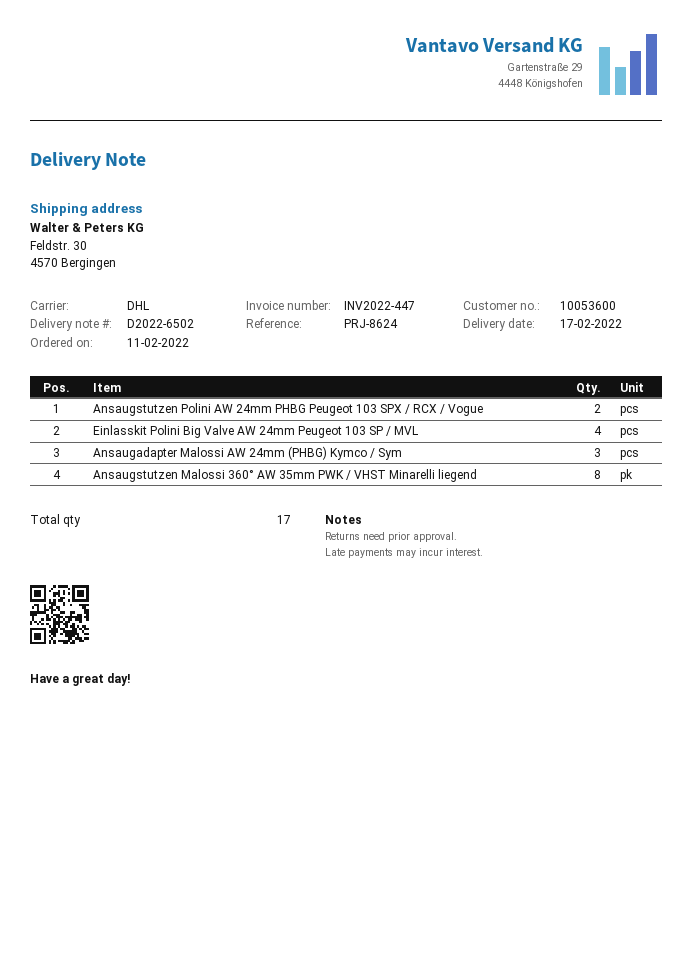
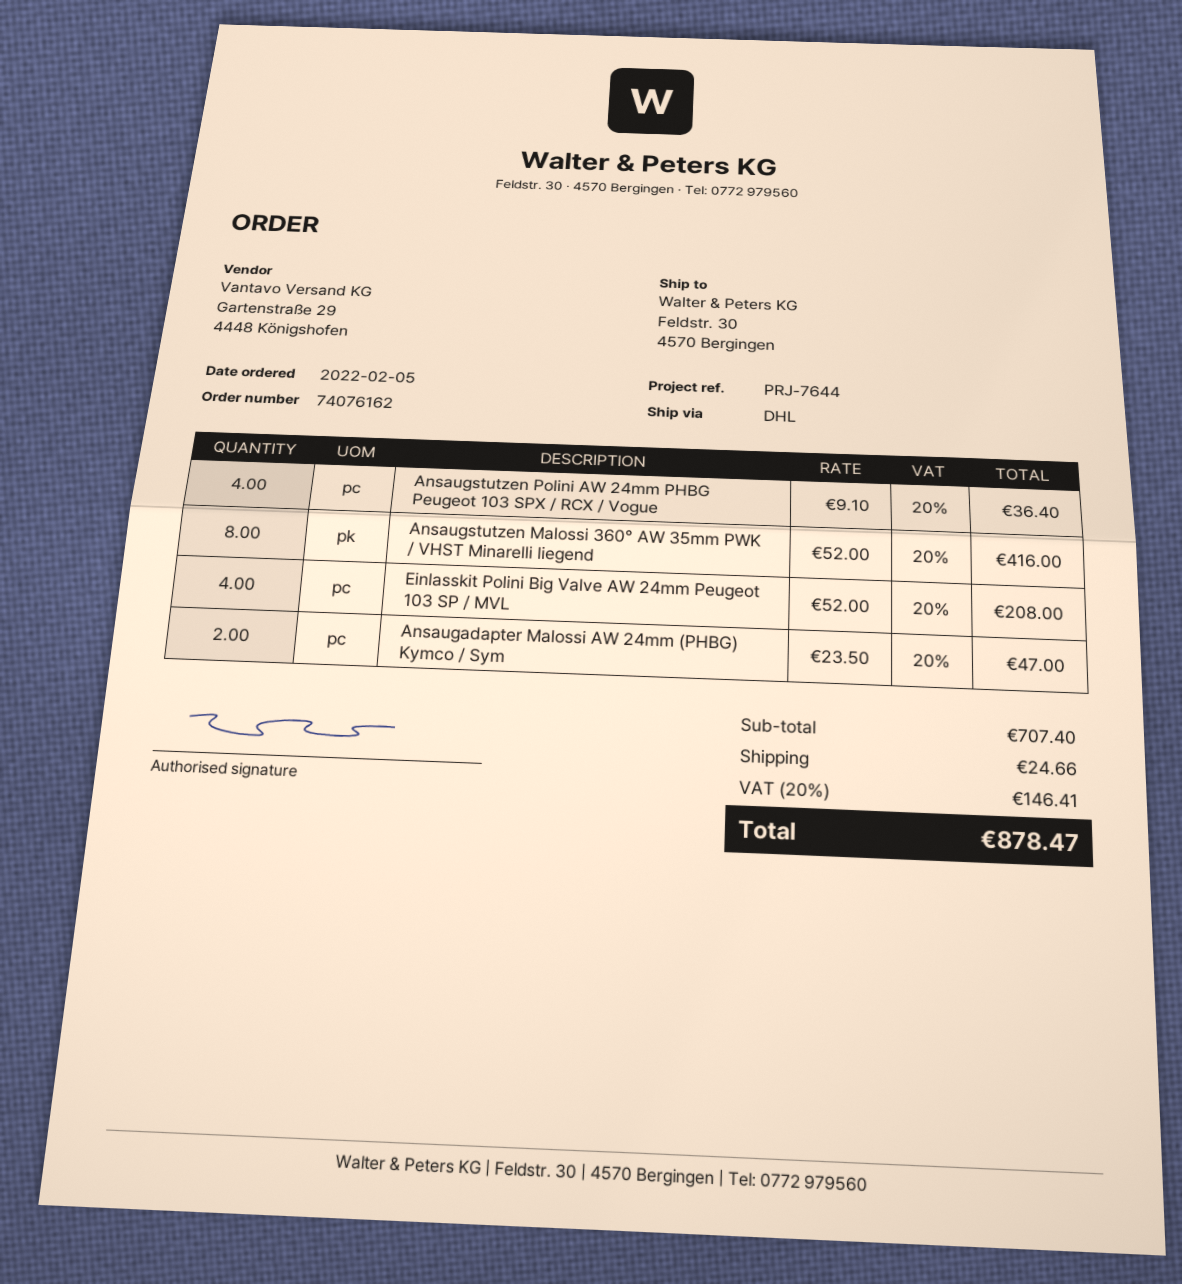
order date: 2022-02-11 -> 2022-02-05
reference: PRJ-8624 -> PRJ-7644
Ansaugstutzen Polini AW 24mm PHBG Peugeot 103 SPX / RCX / Vogue: 2 -> 4
Ansaugadapter Malossi AW 24mm (PHBG) Kymco / Sym: 3 -> 2

